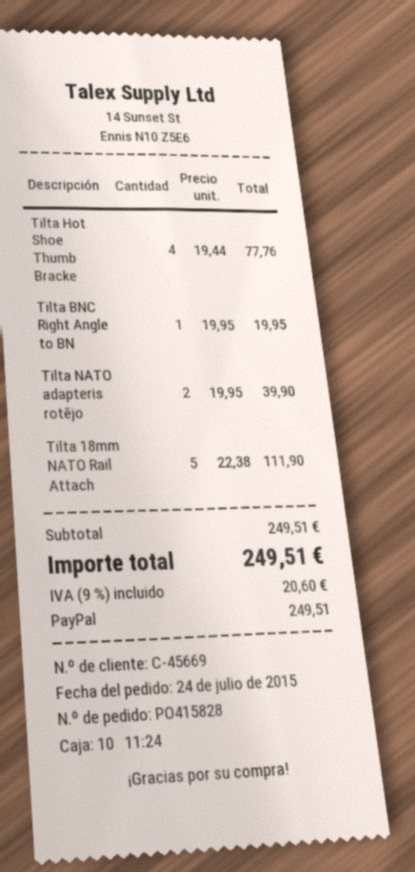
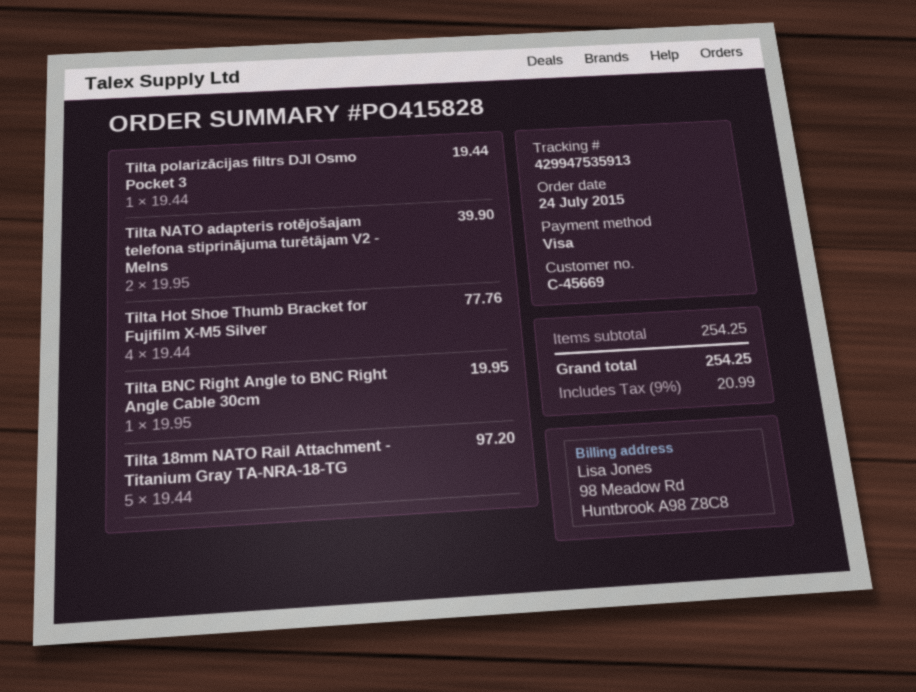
payment method: PayPal -> Visa
Tilta 18mm NATO Rail Attach: 5 x 22.38 = 111.90 -> 5 x 19.44 = 97.20
Tilta polarizācijas filtrs DJI Osmo Pocket 3: none -> 1 x 19.44 = 19.44
subtotal: 249.51 -> 254.25
tax: 9% = 20.60 -> 9% = 20.99
total: 249.51 -> 254.25

